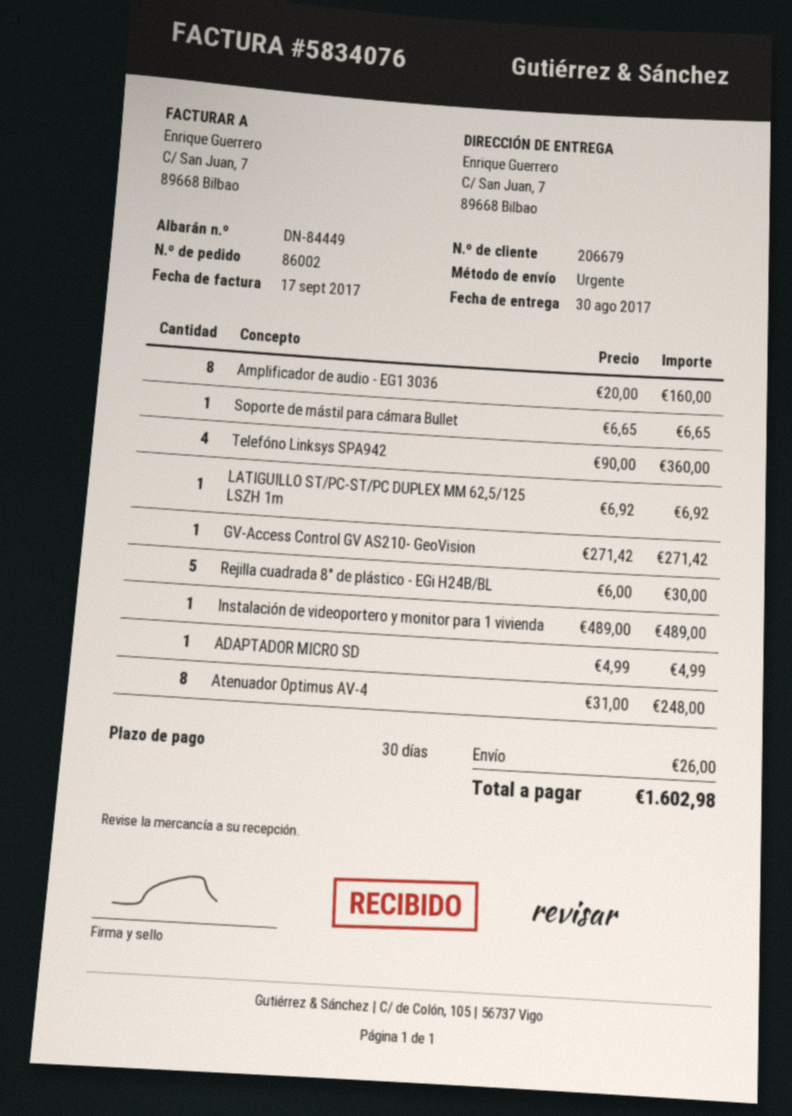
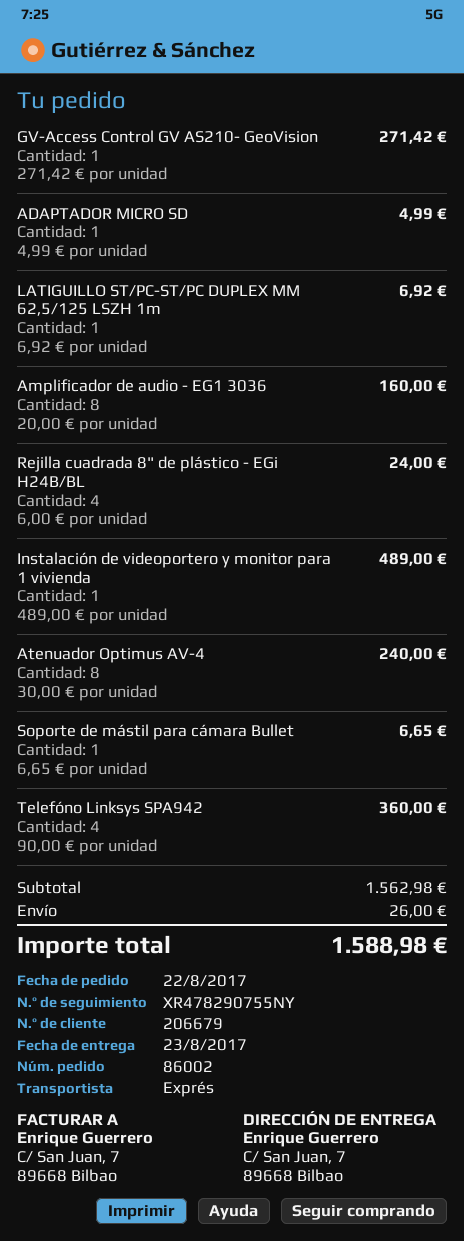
delivery date: 2017-08-30 -> 2017-08-23
Rejilla cuadrada 8" de plástico - EGi H24B/BL: 5 x 6.00 = 30.00 -> 4 x 6.00 = 24.00
Atenuador Optimus AV-4: 8 x 31.00 = 248.00 -> 8 x 30.00 = 240.00
total: 1602.98 -> 1588.98

